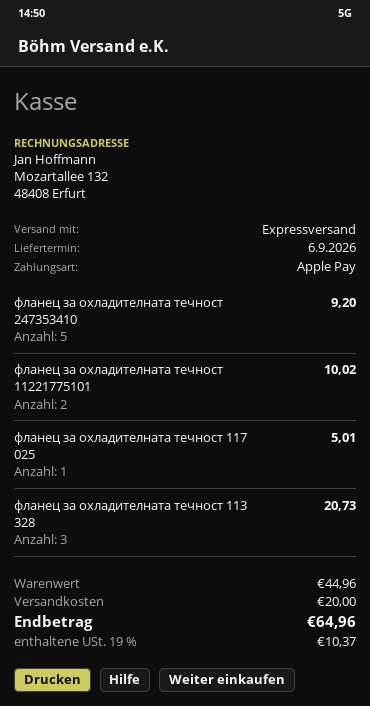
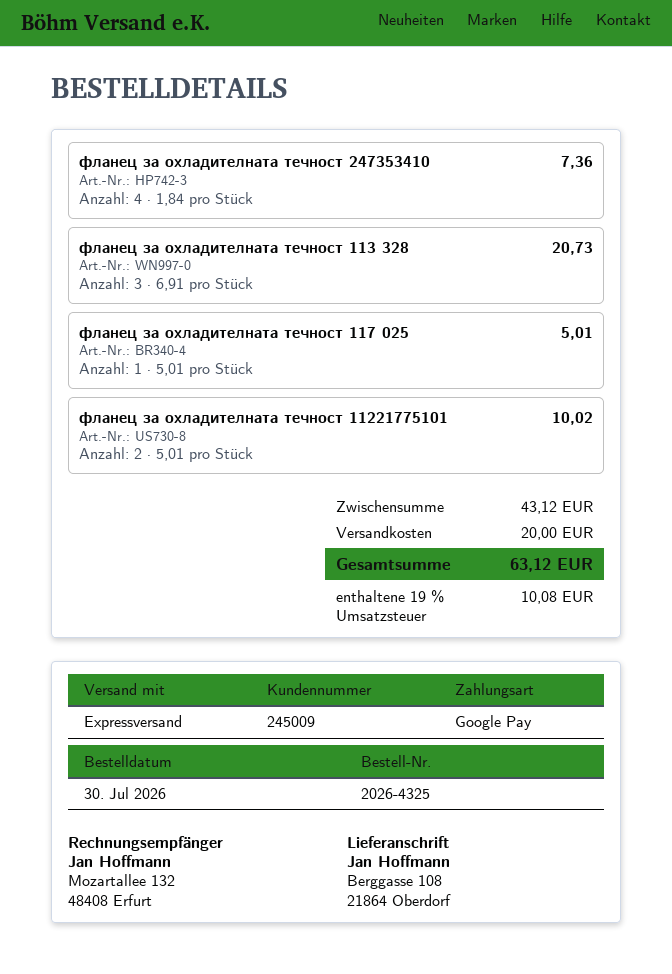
payment method: Apple Pay -> Google Pay
фланец за охладителната течност 247353410: 5 for 9.20 -> 4 for 7.36
subtotal: 44.96 -> 43.12
tax: 19% = 10.37 -> 19% = 10.08
total: 64.96 -> 63.12

